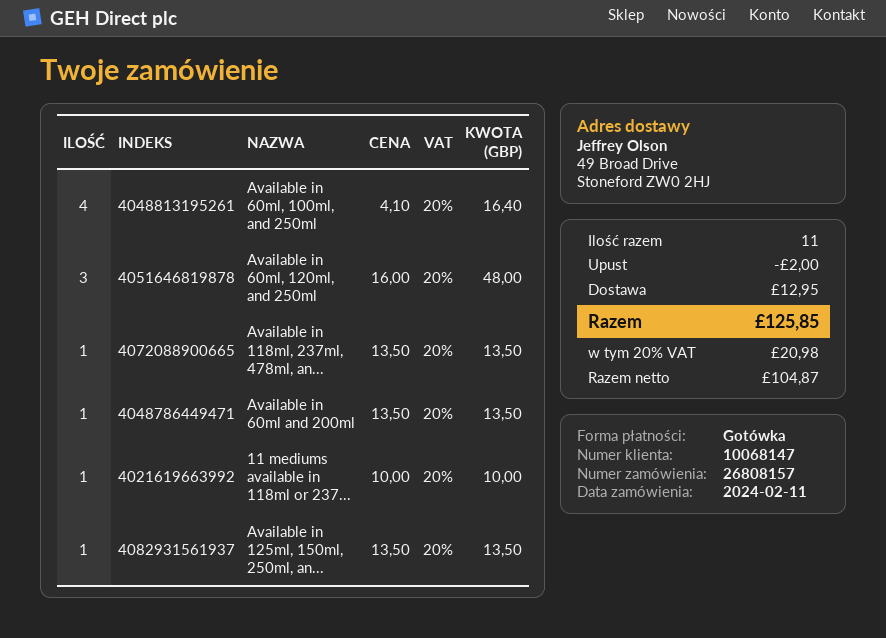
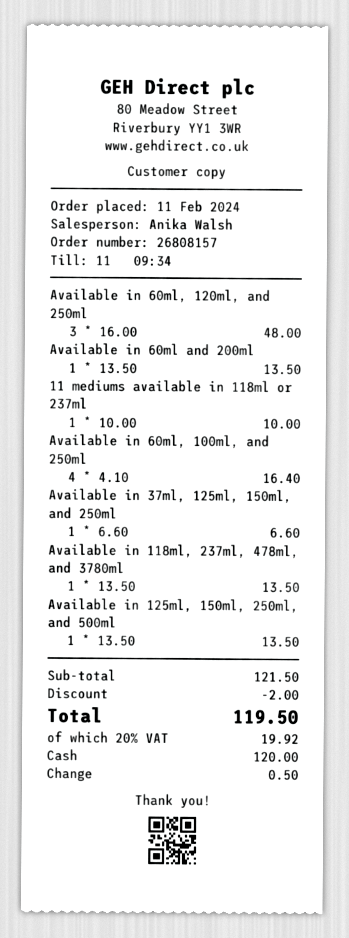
Available in 37ml, 125ml, 150ml, and 250ml: none -> 1 x 6.60 = 6.60
shipping: 12.95 -> none
tax: 20% = 20.98 -> 20% = 19.92
total: 125.85 -> 119.50

